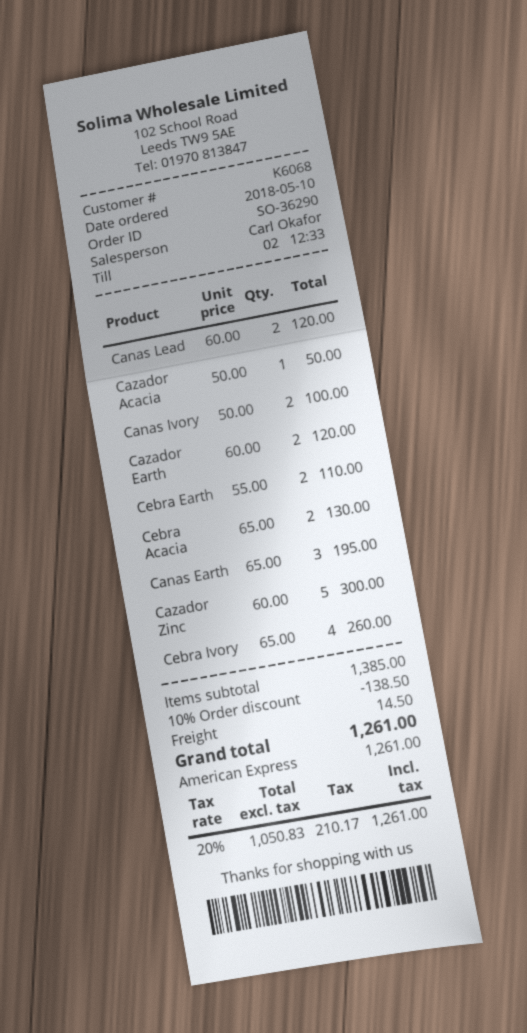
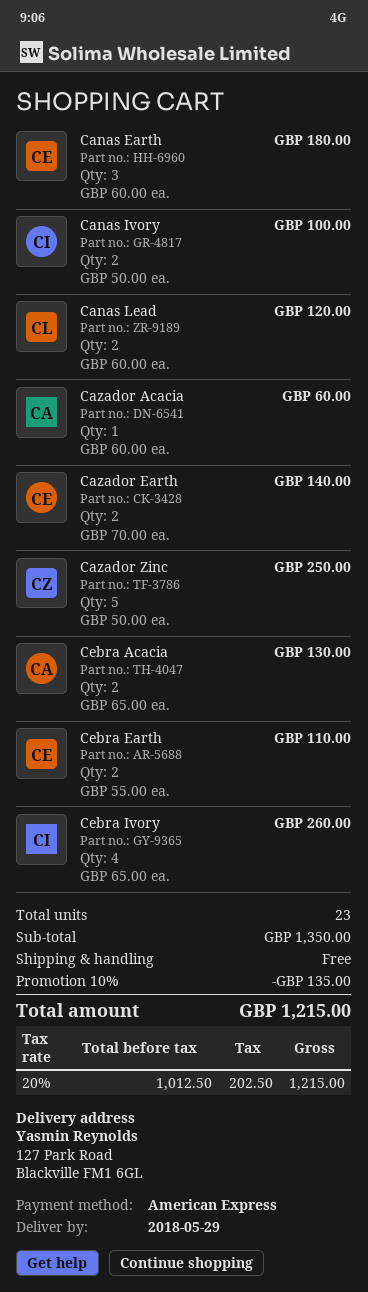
Cazador Acacia: 1 x 50.00 = 50.00 -> 1 x 60.00 = 60.00
Cazador Earth: 2 x 60.00 = 120.00 -> 2 x 70.00 = 140.00
Canas Earth: 3 x 65.00 = 195.00 -> 3 x 60.00 = 180.00
Cazador Zinc: 5 x 60.00 = 300.00 -> 5 x 50.00 = 250.00
subtotal: 1385.00 -> 1350.00
discount: 10% = 138.50 -> 10% = 135.00
shipping: 14.50 -> 0.00
net: 1050.83 -> 1012.50
tax: 20% = 210.17 -> 20% = 202.50
total: 1261.00 -> 1215.00

